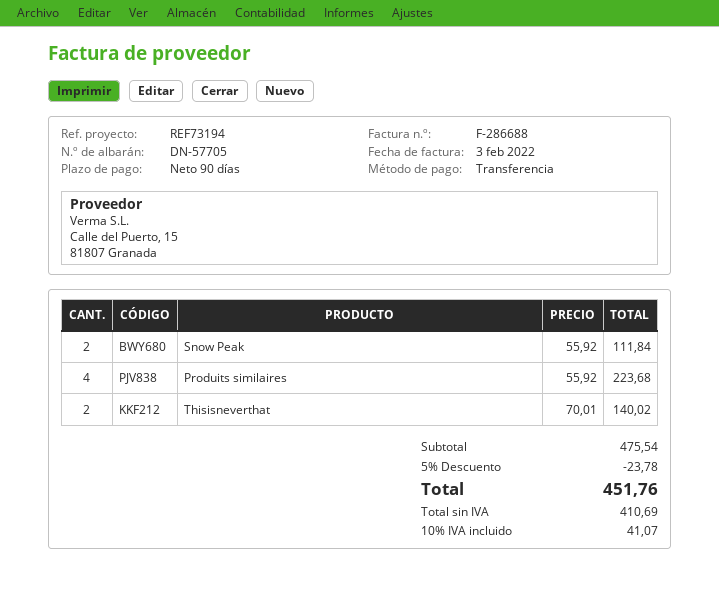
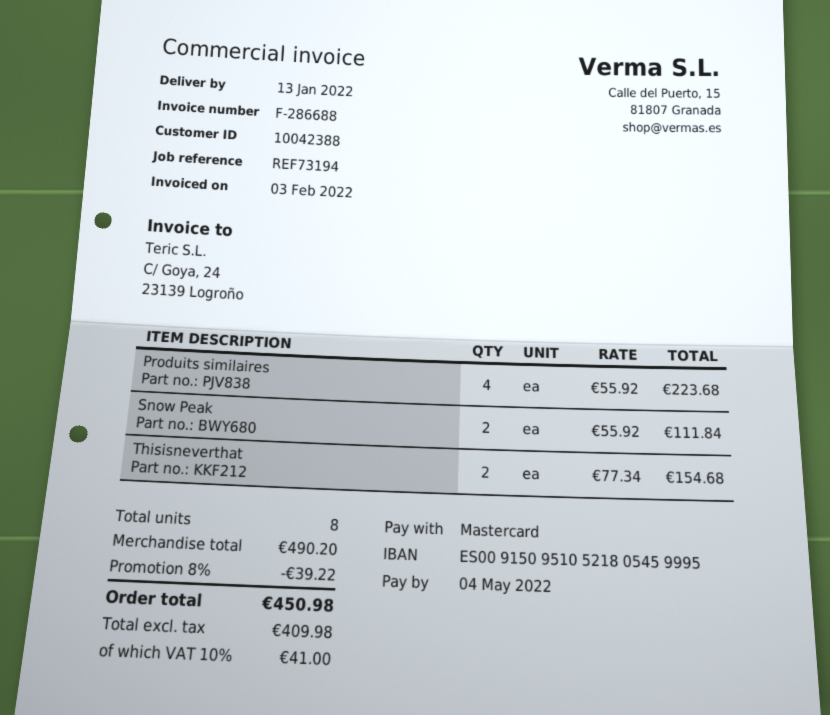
payment method: bank transfer -> Mastercard
Thisisneverthat: 2 x 70.01 = 140.02 -> 2 x 77.34 = 154.68
subtotal: 475.54 -> 490.20
discount: 5% = 23.78 -> 8% = 39.22
net: 410.69 -> 409.98
tax: 10% = 41.07 -> 10% = 41.00
total: 451.76 -> 450.98

